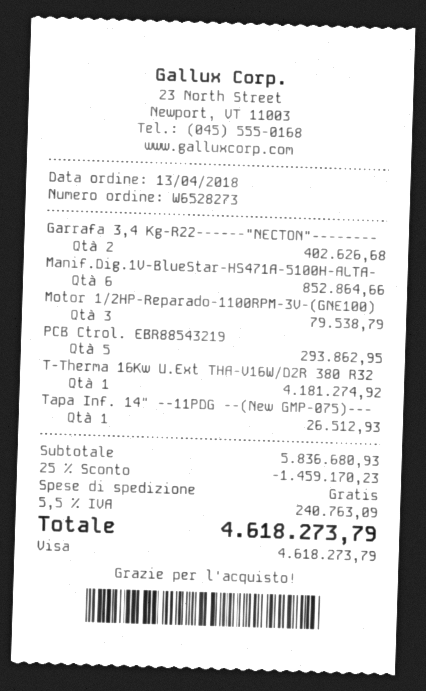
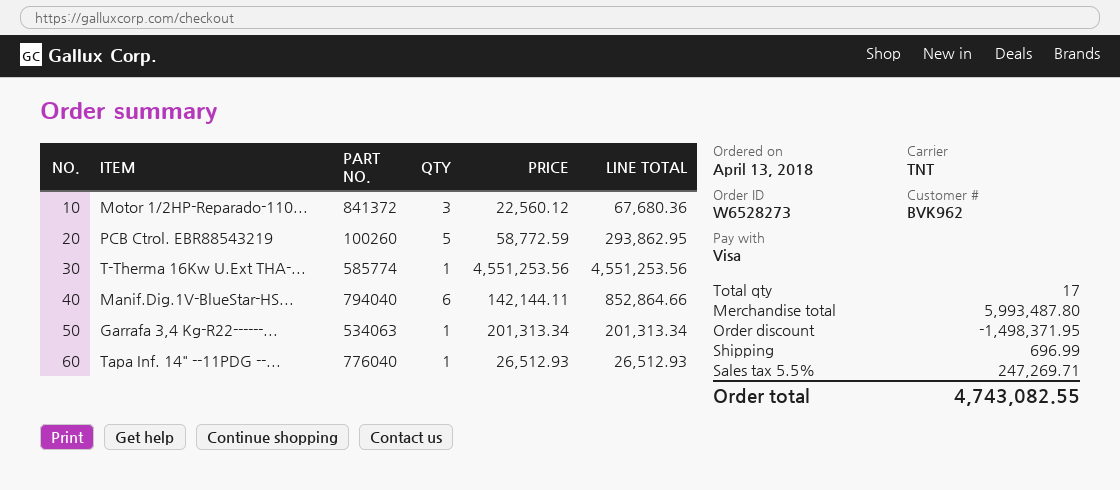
Garrafa 3,4 Kg-R22------"NECTON"--------: 2 for 402626.68 -> 1 for 201313.34
Motor 1/2HP-Reparado-1100RPM-3V-(GNE100): 3 for 79538.79 -> 3 for 67680.36
T-Therma 16Kw U.Ext THA-V16W/D2R 380 R32: 1 for 4181274.92 -> 1 for 4551253.56
subtotal: 5836680.93 -> 5993487.80
discount: 1459170.23 -> 1498371.95
shipping: 0.00 -> 696.99
tax: 5.5% = 240763.09 -> 5.5% = 247269.71
total: 4618273.79 -> 4743082.55

